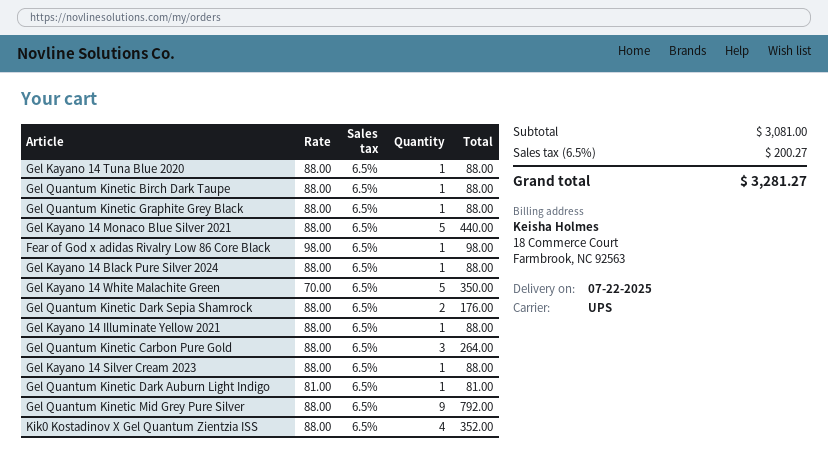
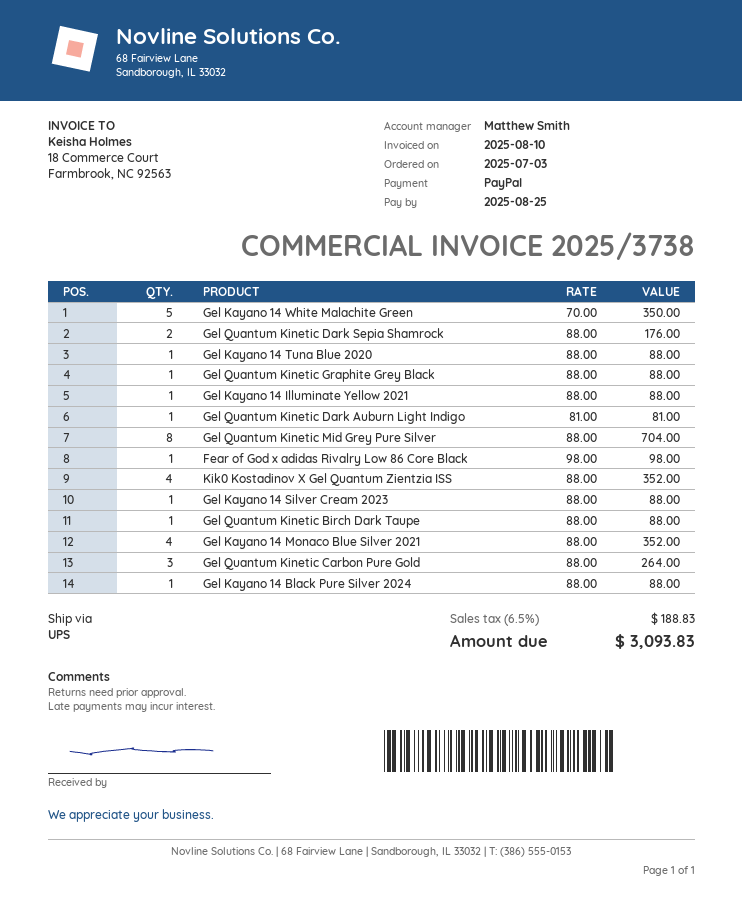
Gel Kayano 14 Monaco Blue Silver 2021: 5 x 88.00 = 440.00 -> 4 x 88.00 = 352.00
Gel Quantum Kinetic Mid Grey Pure Silver: 9 x 88.00 = 792.00 -> 8 x 88.00 = 704.00
tax: 6.5% = 200.27 -> 6.5% = 188.83
total: 3281.27 -> 3093.83

